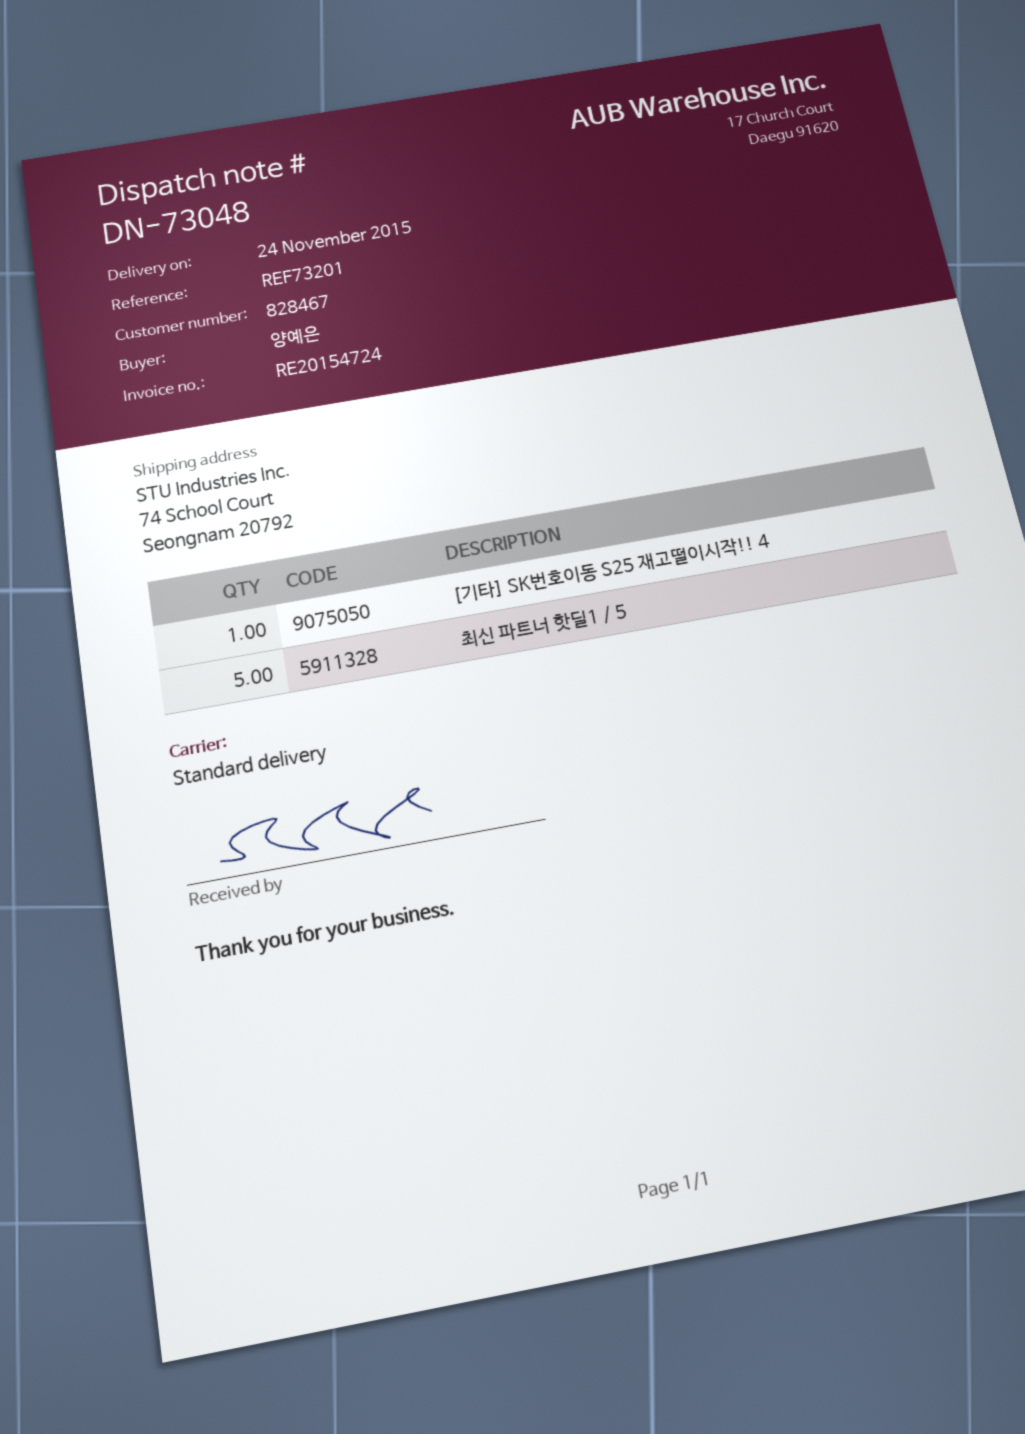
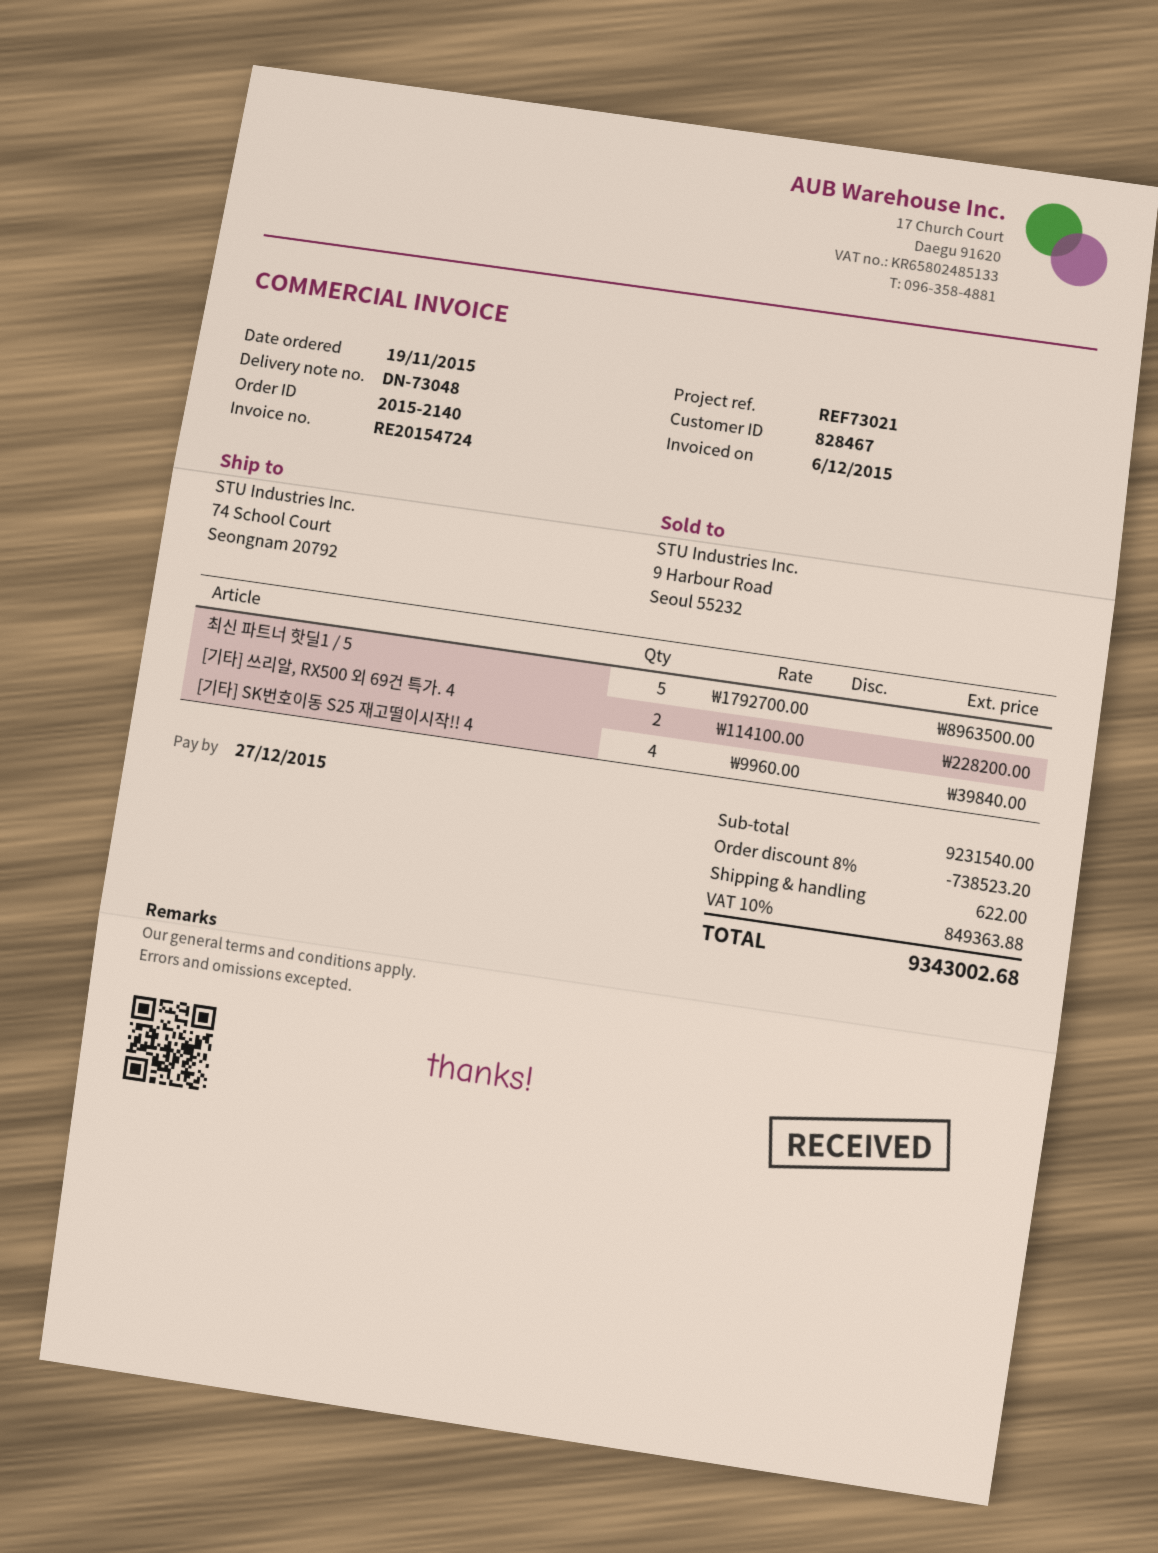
reference: REF73201 -> REF73021
[기타] SK번호이동 S25 재고떨이시작!! 4: 1 -> 4
[기타] 쓰리알, RX500 외 69건 특가. 4: none -> 2

